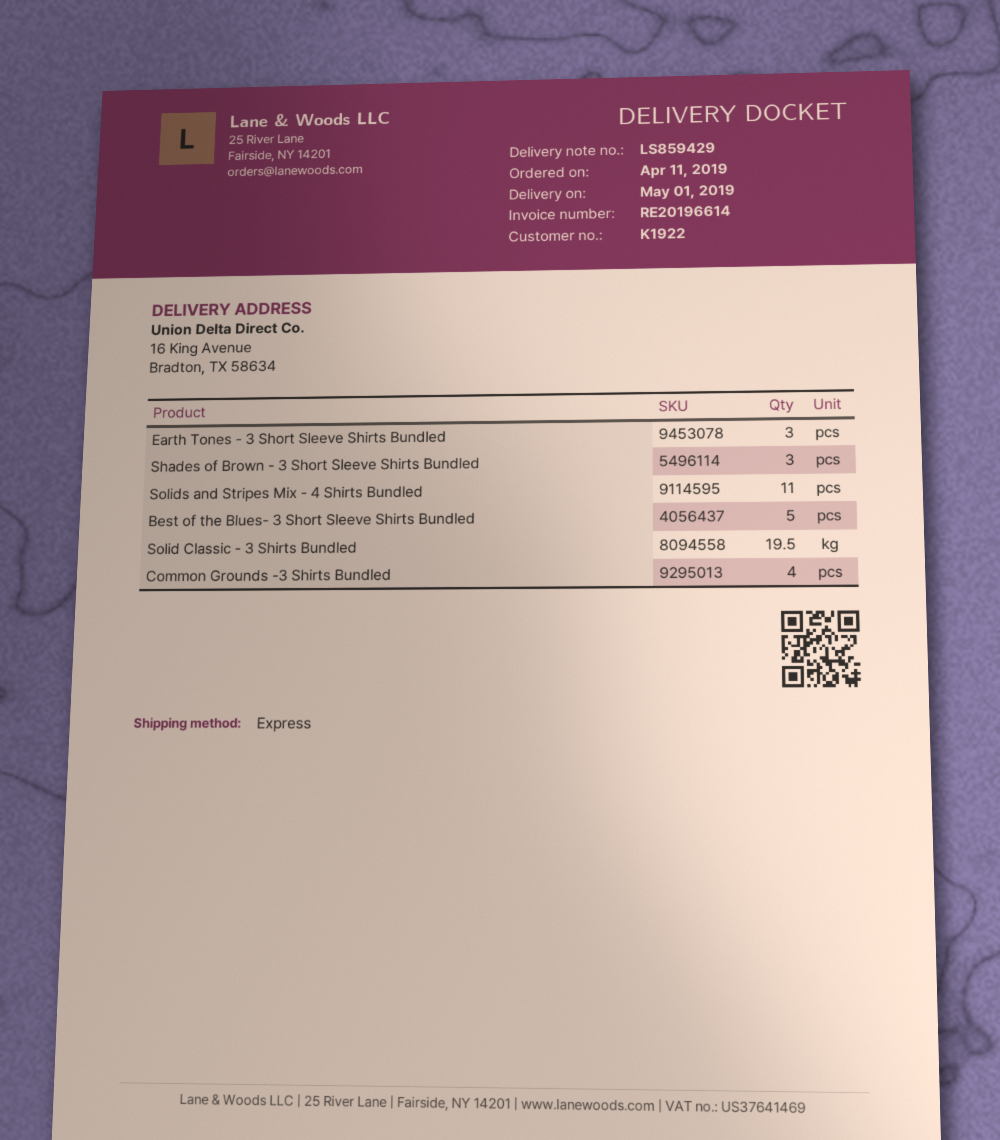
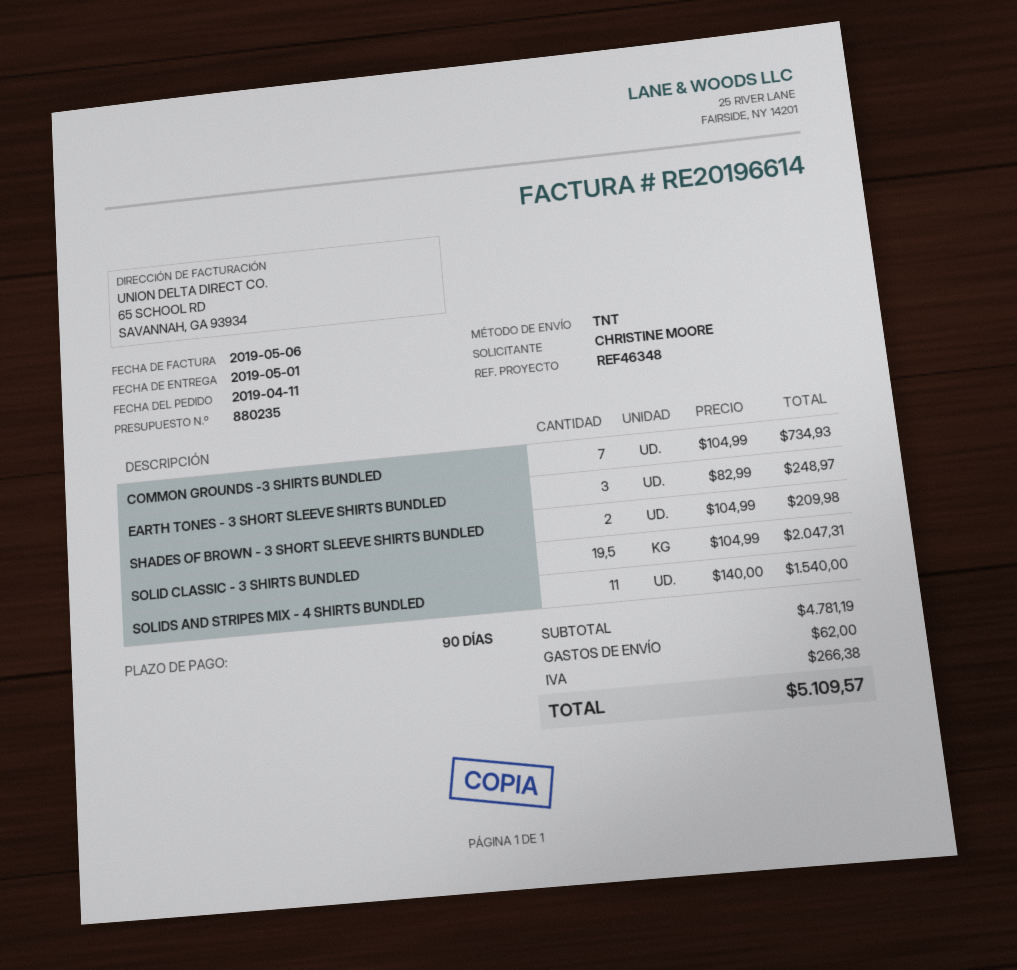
shipping method: express -> TNT
Shades of Brown - 3 Short Sleeve Shirts Bundled: 3 -> 2
Best of the Blues- 3 Short Sleeve Shirts Bundled: 5 -> none
Common Grounds -3 Shirts Bundled: 4 -> 7

